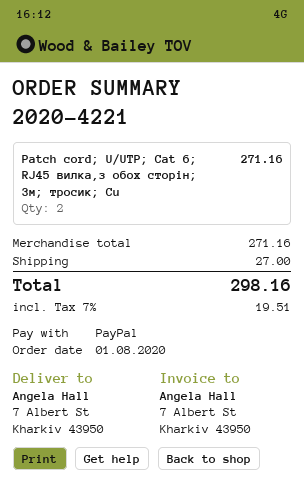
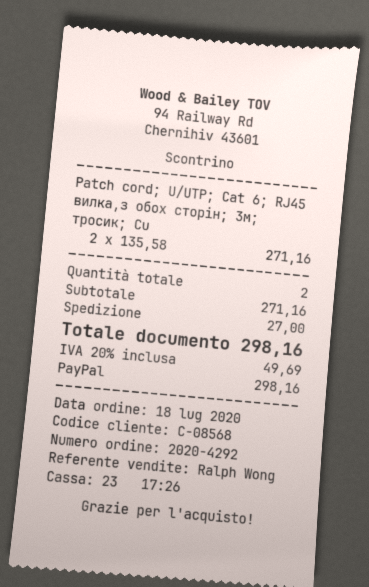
order number: 2020-4221 -> 2020-4292
order date: 2020-08-01 -> 2020-07-18
tax: 7% = 19.51 -> 20% = 49.69

